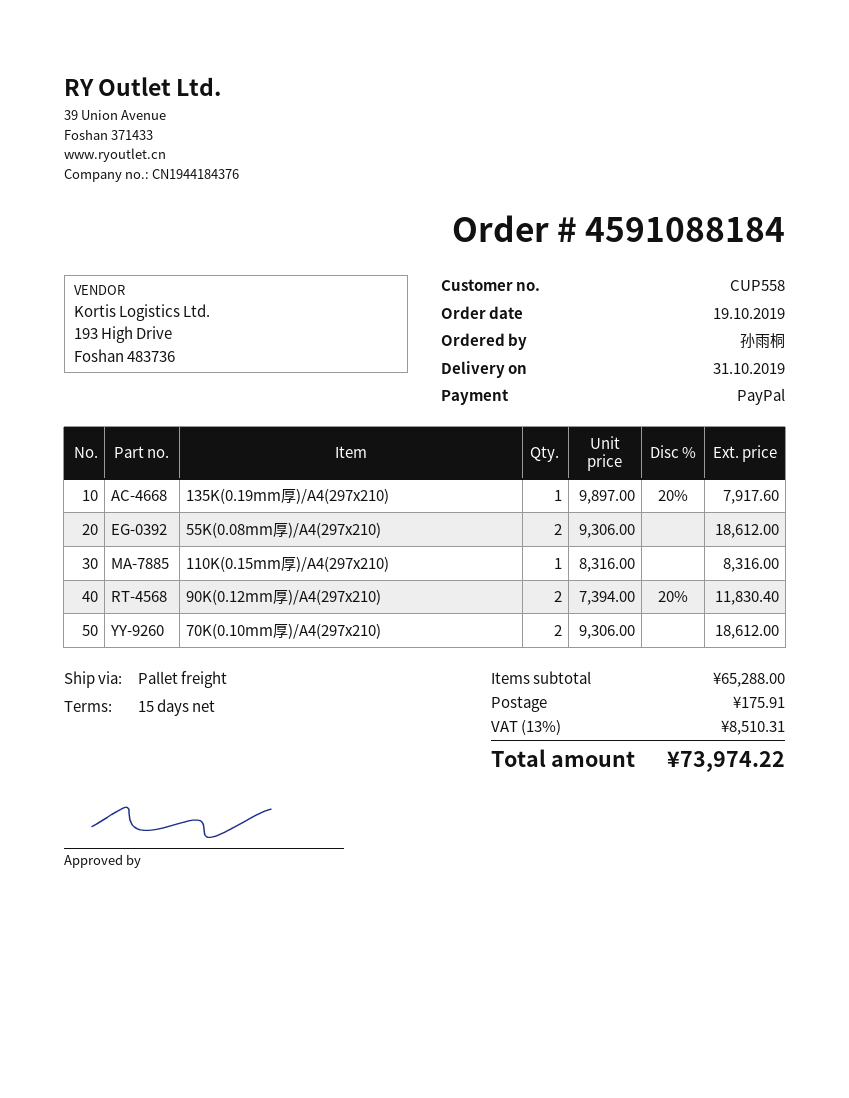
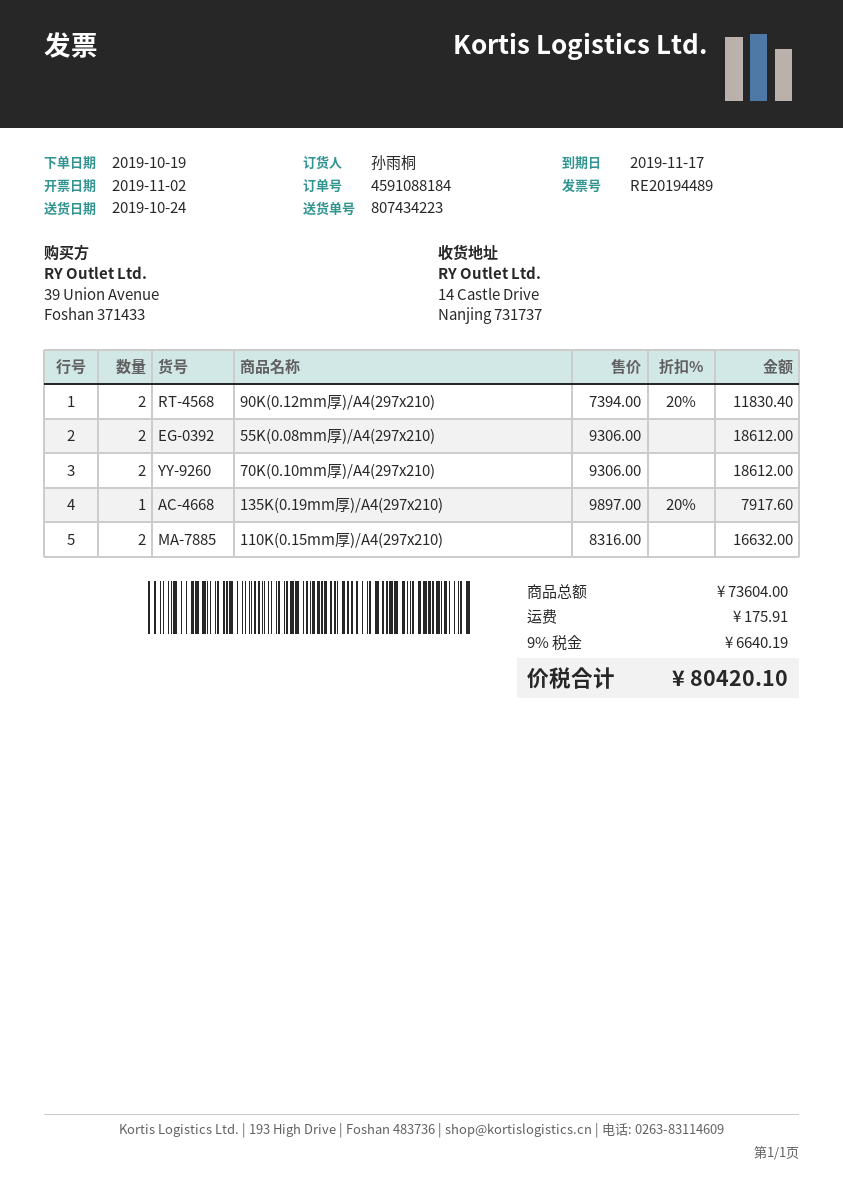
delivery date: 2019-10-31 -> 2019-10-24
110K(0.15mm厚)/A4(297x210): 1 x 8316.00 = 8316.00 -> 2 x 8316.00 = 16632.00
subtotal: 65288.00 -> 73604.00
tax: 13% = 8510.31 -> 9% = 6640.19
total: 73974.22 -> 80420.10

